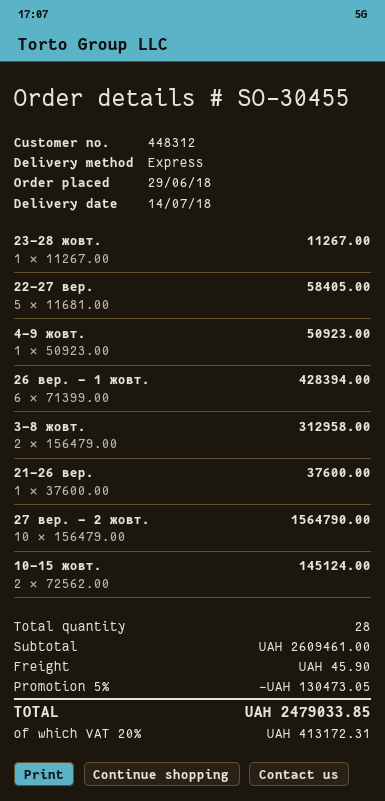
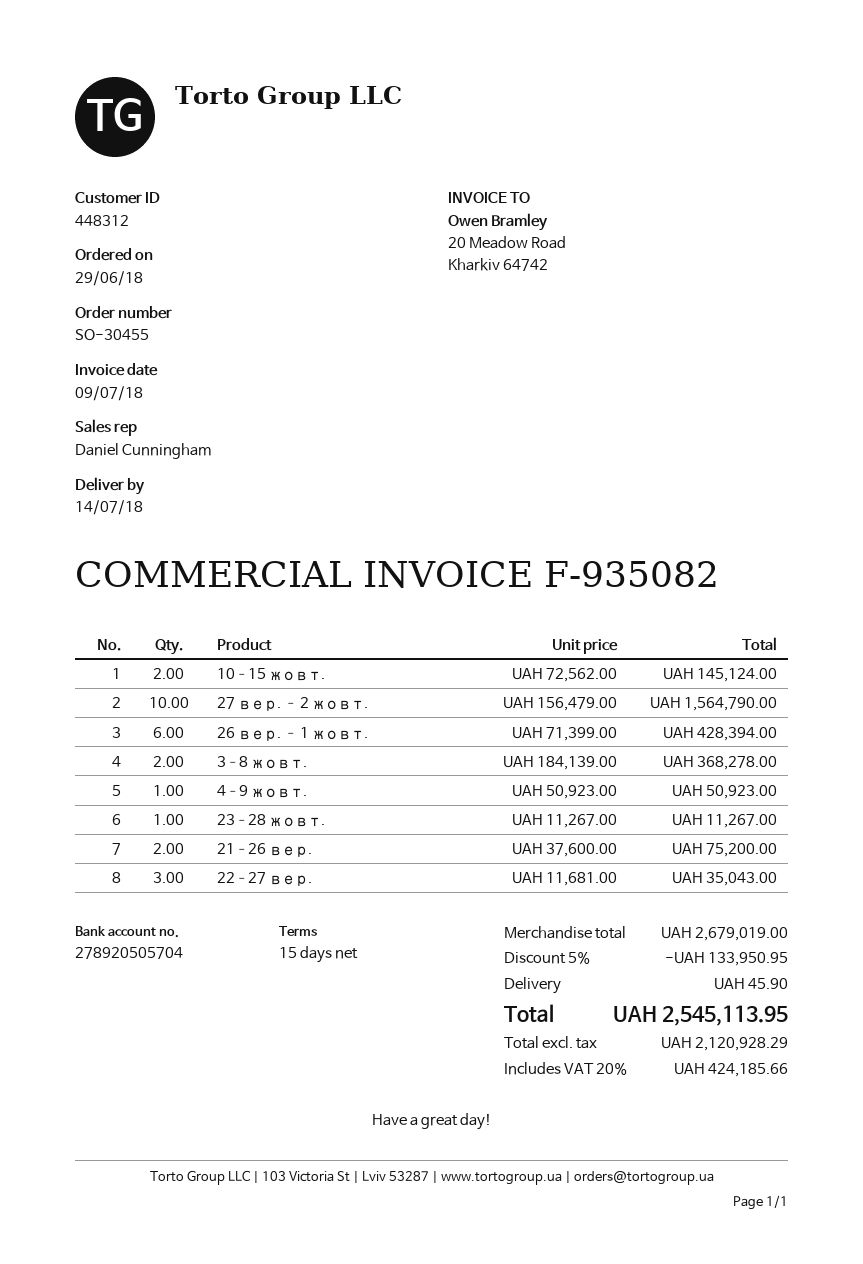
22–27 вер.: 5 x 11681.00 = 58405.00 -> 3 x 11681.00 = 35043.00
3–8 жовт.: 2 x 156479.00 = 312958.00 -> 2 x 184139.00 = 368278.00
21–26 вер.: 1 x 37600.00 = 37600.00 -> 2 x 37600.00 = 75200.00
subtotal: 2609461.00 -> 2679019.00
discount: 5% = 130473.05 -> 5% = 133950.95
tax: 20% = 413172.31 -> 20% = 424185.66
total: 2479033.85 -> 2545113.95

